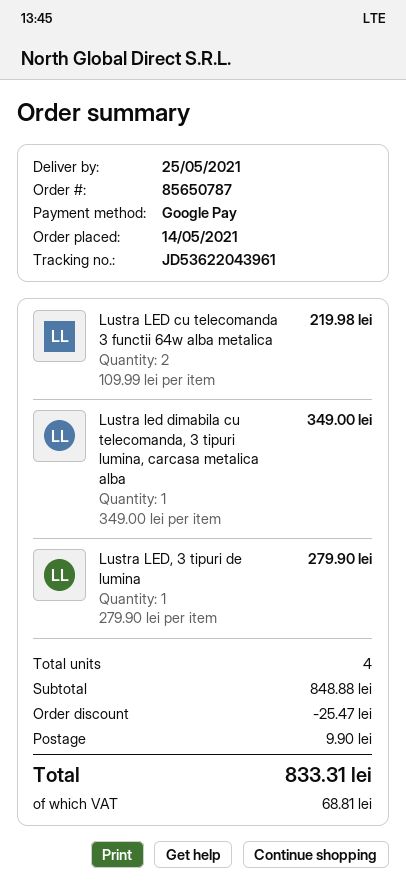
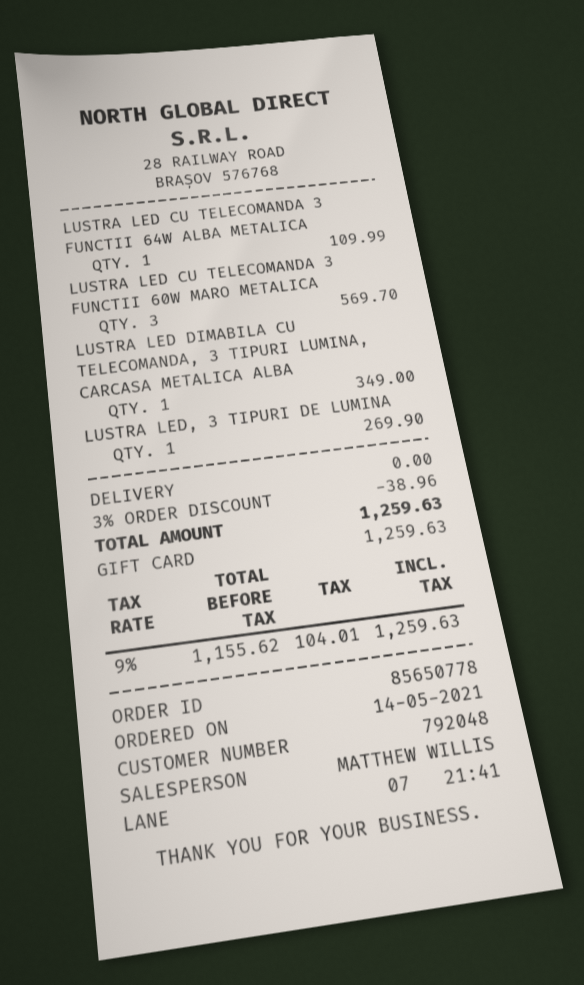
order number: 85650787 -> 85650778
payment method: Google Pay -> gift card
Lustra LED cu telecomanda 3 functii 64w alba metalica: 2 for 219.98 -> 1 for 109.99
Lustra LED, 3 tipuri de lumina: 1 for 279.90 -> 1 for 269.90
LUSTRA LED CU TELECOMANDA 3 FUNCTII 60W MARO METALICA: none -> 3 for 569.70
discount: 25.47 -> 38.96
shipping: 9.90 -> 0.00
tax: 68.81 -> 104.01
total: 833.31 -> 1259.63

